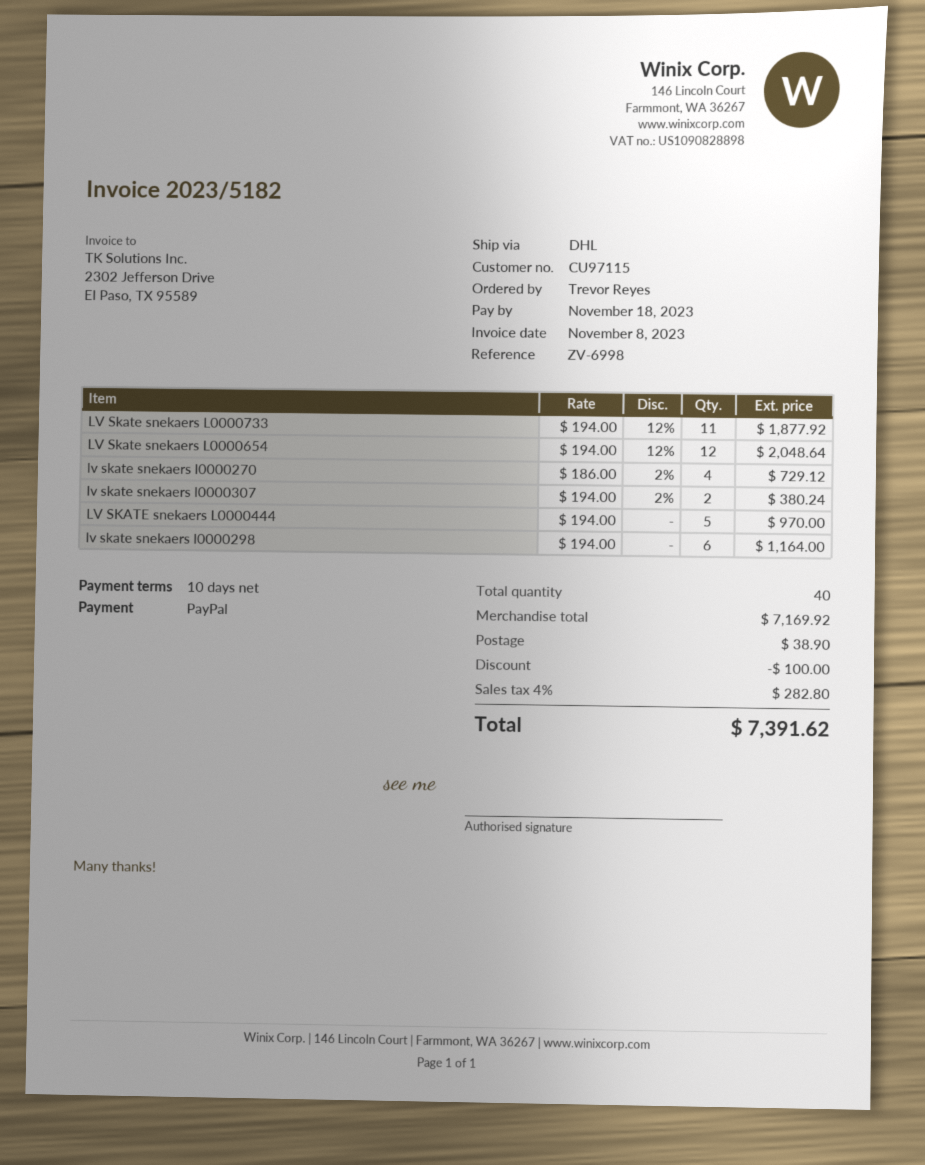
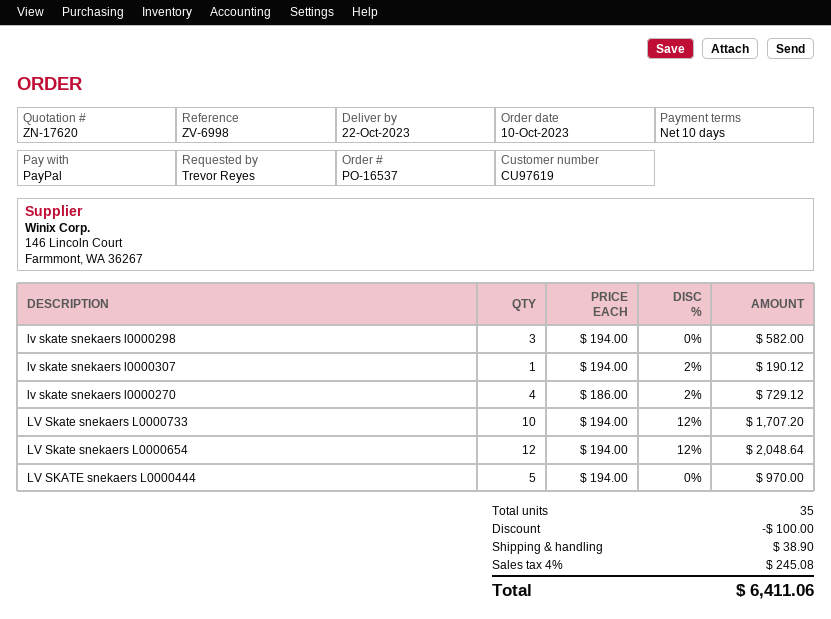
customer number: CU97115 -> CU97619
LV Skate snekaers L0000733: 11 x 194.00 - 12% = 1877.92 -> 10 x 194.00 - 12% = 1707.20
lv skate snekaers l0000307: 2 x 194.00 - 2% = 380.24 -> 1 x 194.00 - 2% = 190.12
lv skate snekaers l0000298: 6 x 194.00 = 1164.00 -> 3 x 194.00 = 582.00
total quantity: 40 -> 35
tax: 4% = 282.80 -> 4% = 245.08
total: 7391.62 -> 6411.06

